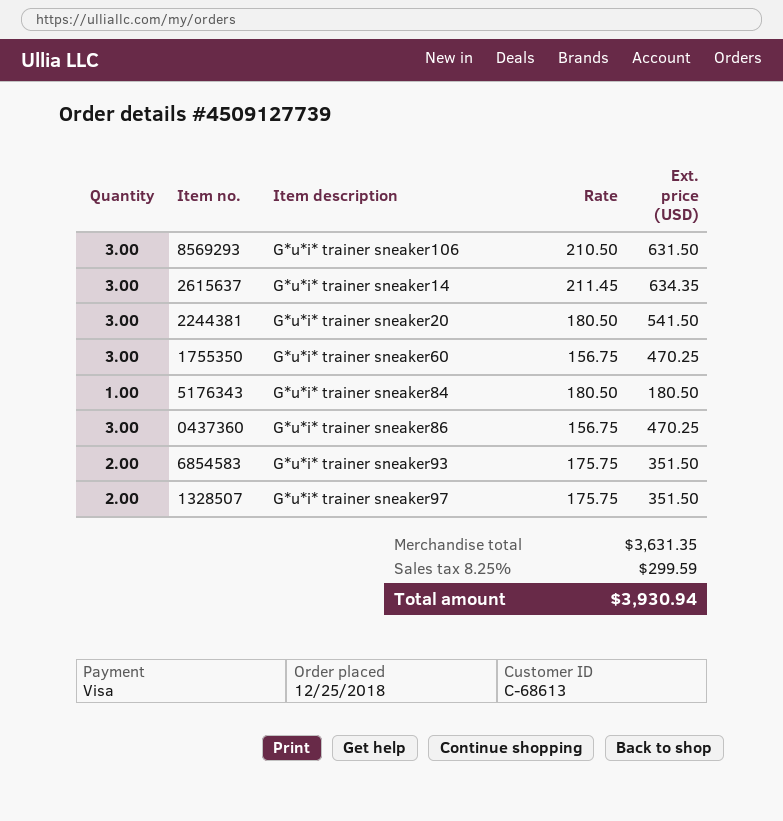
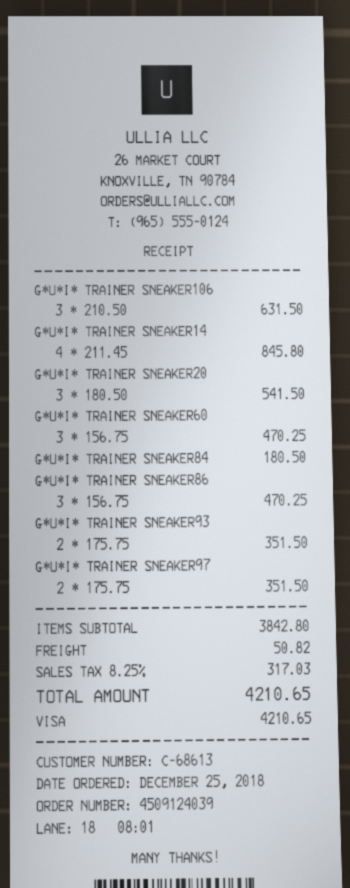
order number: 4509127739 -> 4509124039
G*u*i* trainer sneaker14: 3 x 211.45 = 634.35 -> 4 x 211.45 = 845.80
subtotal: 3631.35 -> 3842.80
shipping: none -> 50.82
tax: 8.25% = 299.59 -> 8.25% = 317.03
total: 3930.94 -> 4210.65

